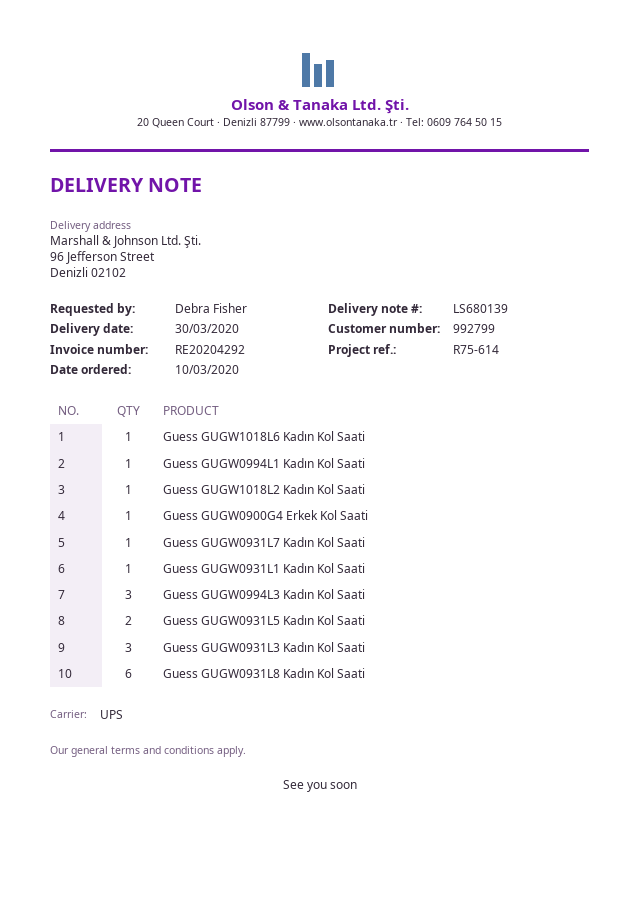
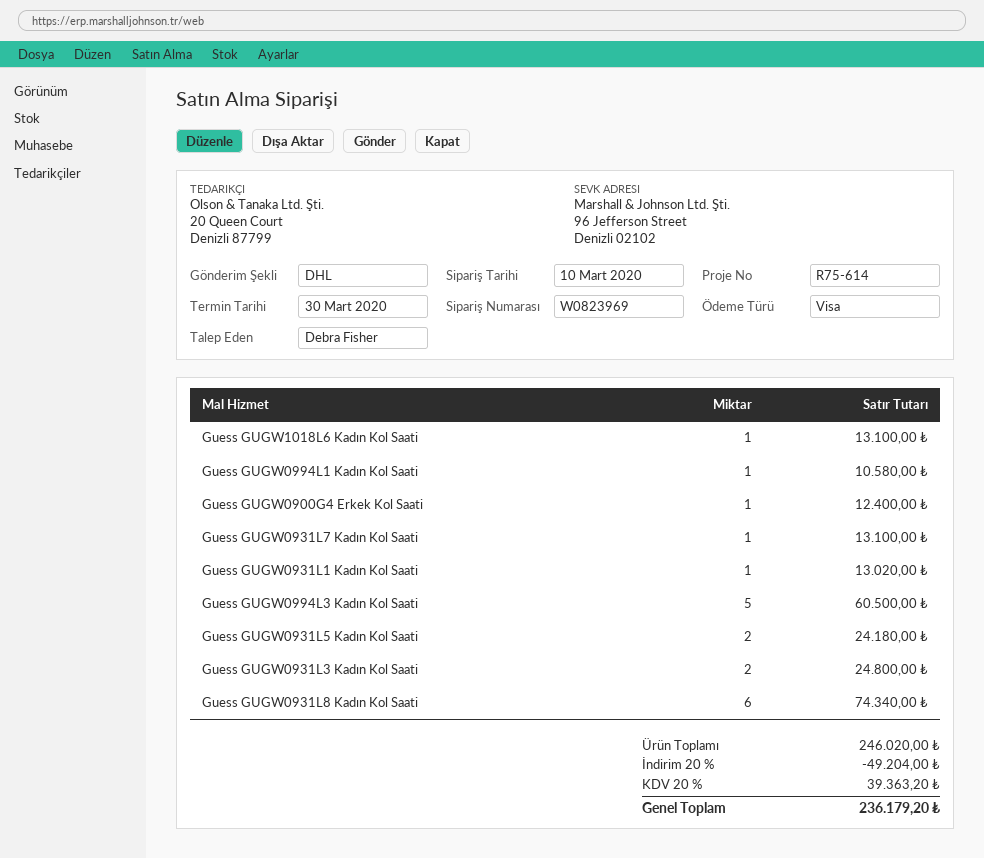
shipping method: UPS -> DHL
Guess GUGW1018L2 Kadın Kol Saati: 1 -> none
Guess GUGW0994L3 Kadın Kol Saati: 3 -> 5
Guess GUGW0931L3 Kadın Kol Saati: 3 -> 2

